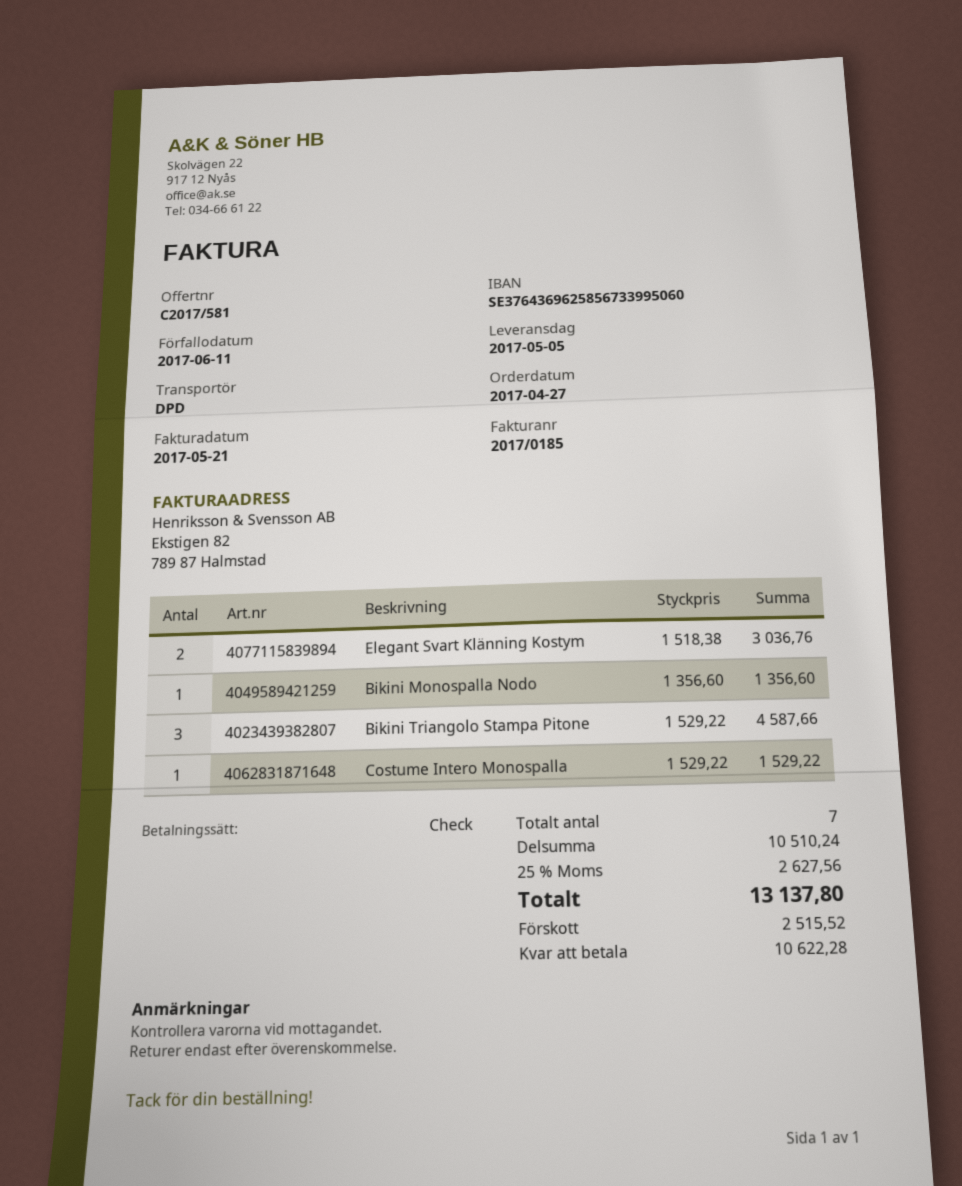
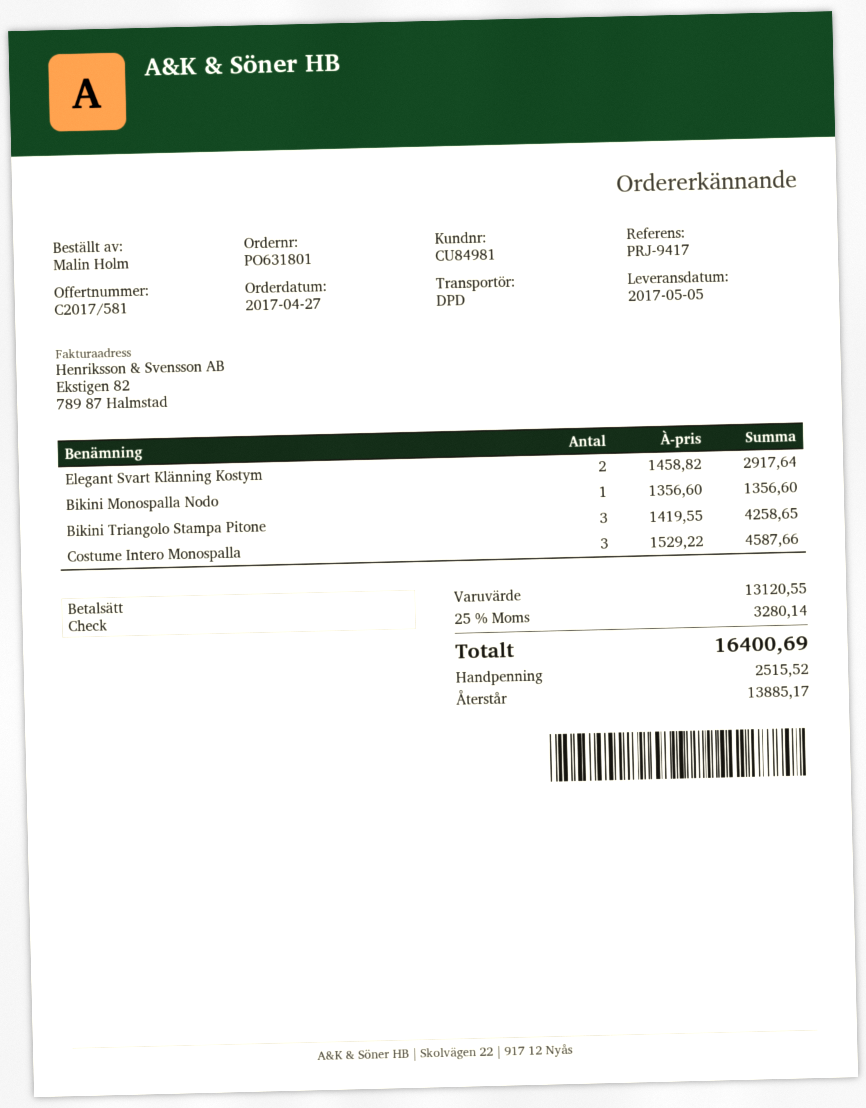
Elegant Svart Klänning Kostym: 2 x 1518.38 = 3036.76 -> 2 x 1458.82 = 2917.64
Bikini Triangolo Stampa Pitone: 3 x 1529.22 = 4587.66 -> 3 x 1419.55 = 4258.65
Costume Intero Monospalla: 1 x 1529.22 = 1529.22 -> 3 x 1529.22 = 4587.66
subtotal: 10510.24 -> 13120.55
tax: 25% = 2627.56 -> 25% = 3280.14
total: 13137.80 -> 16400.69
balance: 10622.28 -> 13885.17

